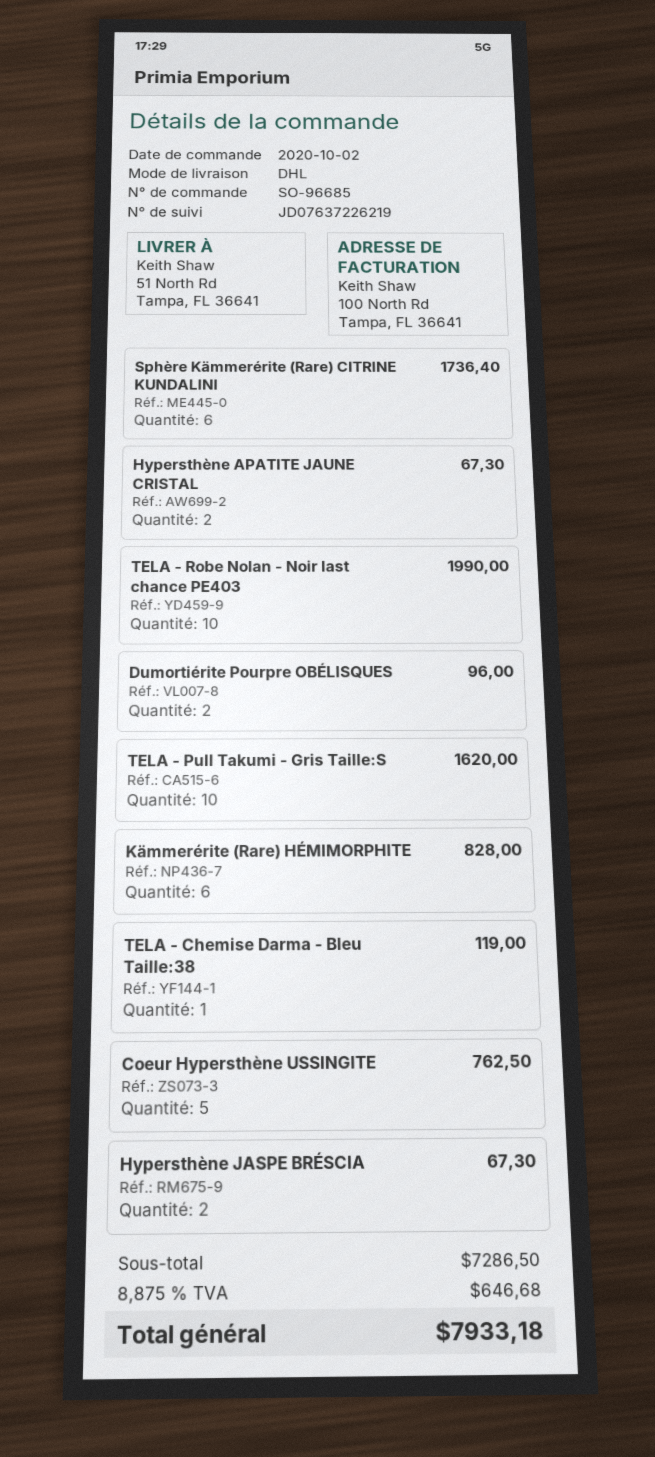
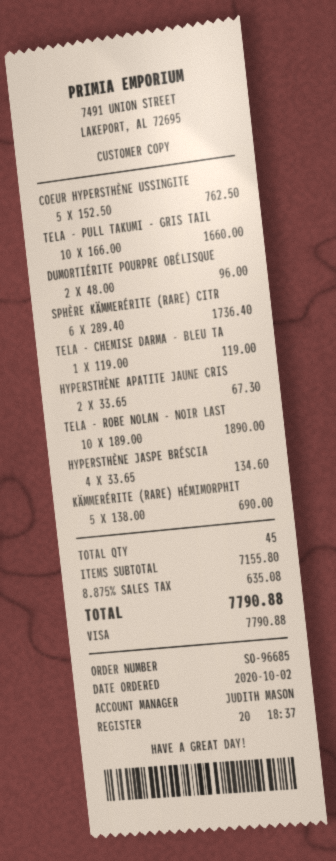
TELA - Robe Nolan - Noir last chance PE403: 10 for 1990.00 -> 10 for 1890.00
TELA - Pull Takumi - Gris Taille:S: 10 for 1620.00 -> 10 for 1660.00
Kämmerérite (Rare) HÉMIMORPHITE: 6 for 828.00 -> 5 for 690.00
Hypersthène JASPE BRÉSCIA: 2 for 67.30 -> 4 for 134.60
subtotal: 7286.50 -> 7155.80
tax: 8.875% = 646.68 -> 8.875% = 635.08
total: 7933.18 -> 7790.88

